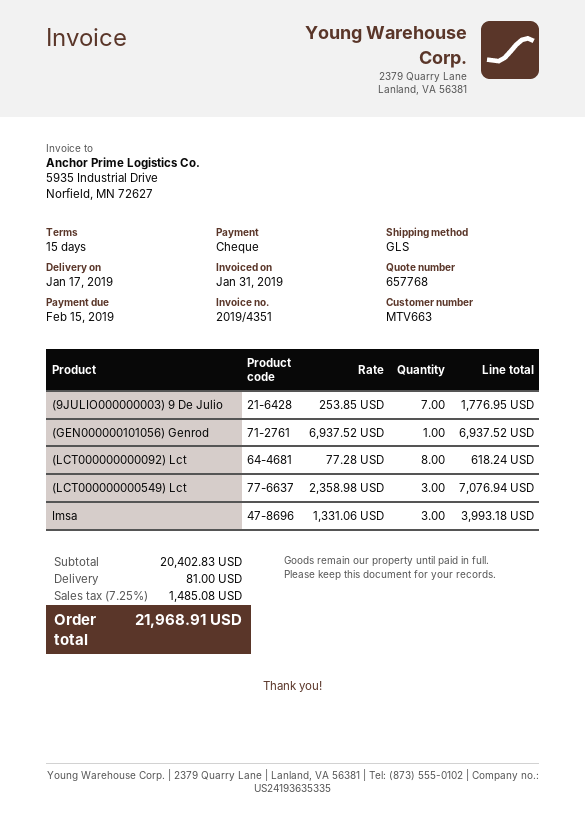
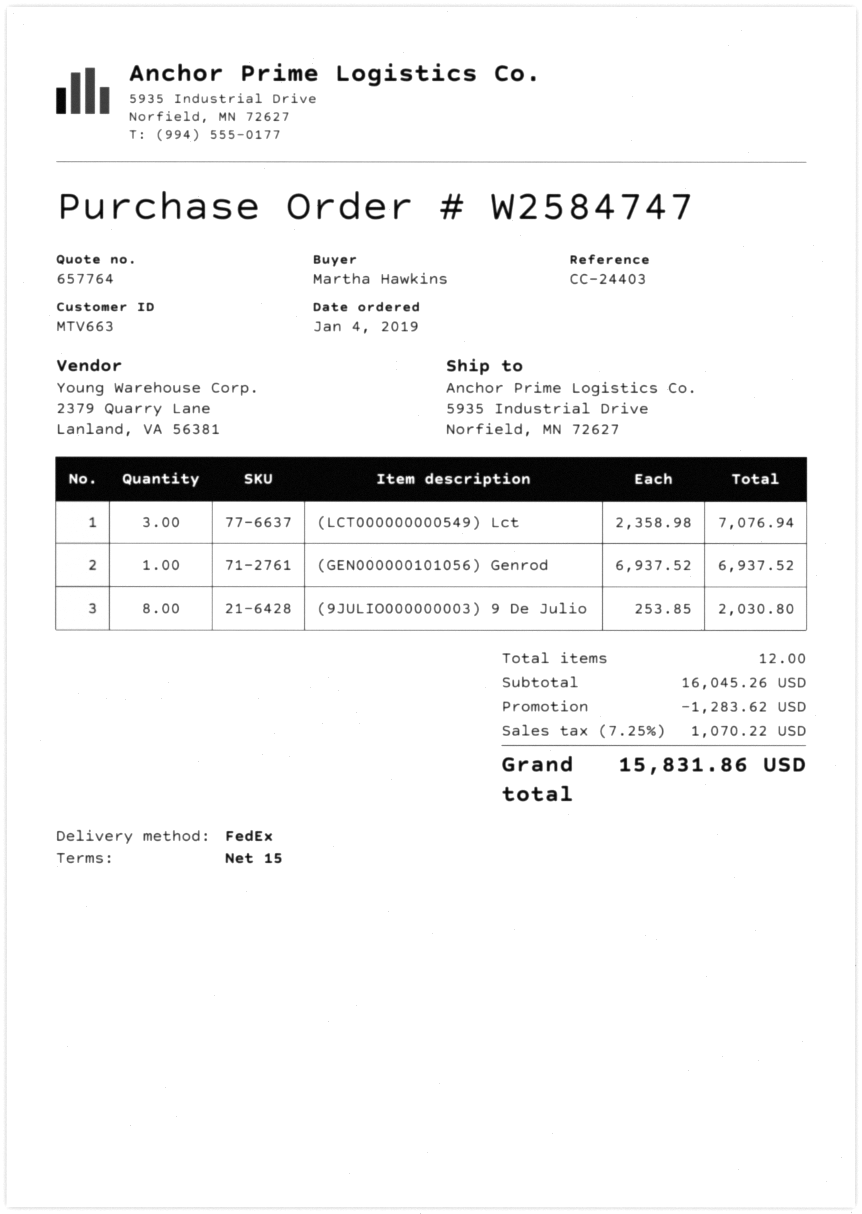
quote number: 657768 -> 657764
shipping method: GLS -> FedEx
(9JULIO000000003) 9 De Julio: 7 x 253.85 = 1776.95 -> 8 x 253.85 = 2030.80
(LCT000000000092) Lct: 8 x 77.28 = 618.24 -> none
Imsa: 3 x 1331.06 = 3993.18 -> none
subtotal: 20402.83 -> 16045.26
discount: none -> 1283.62
shipping: 81.00 -> none
tax: 7.25% = 1485.08 -> 7.25% = 1070.22
total: 21968.91 -> 15831.86

